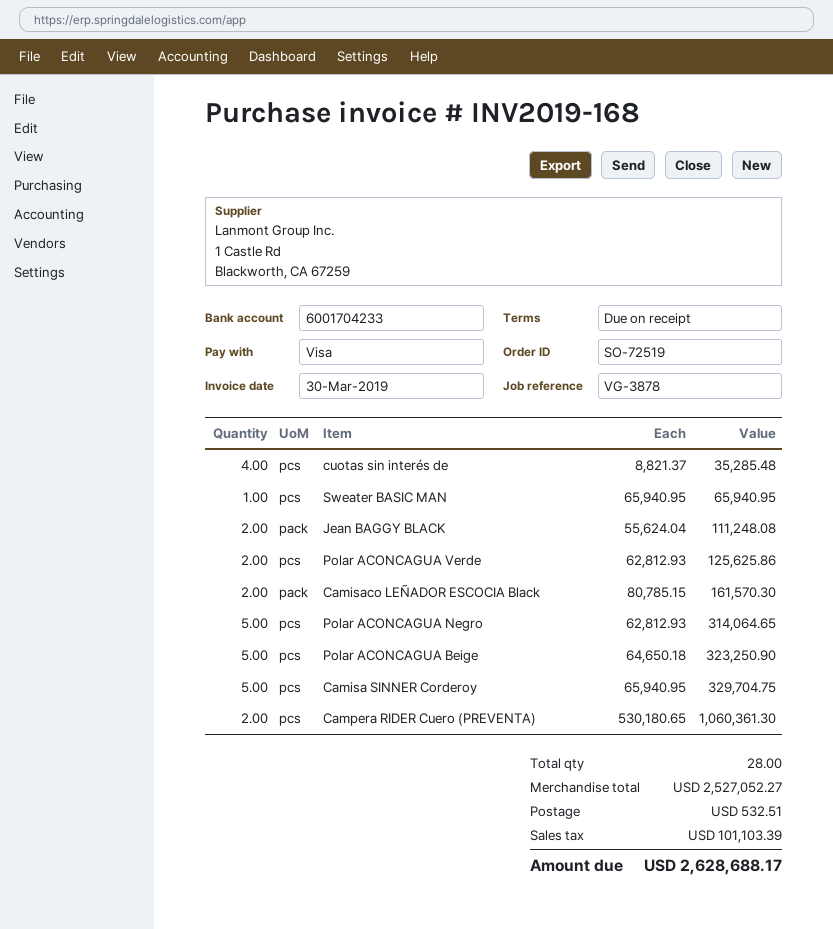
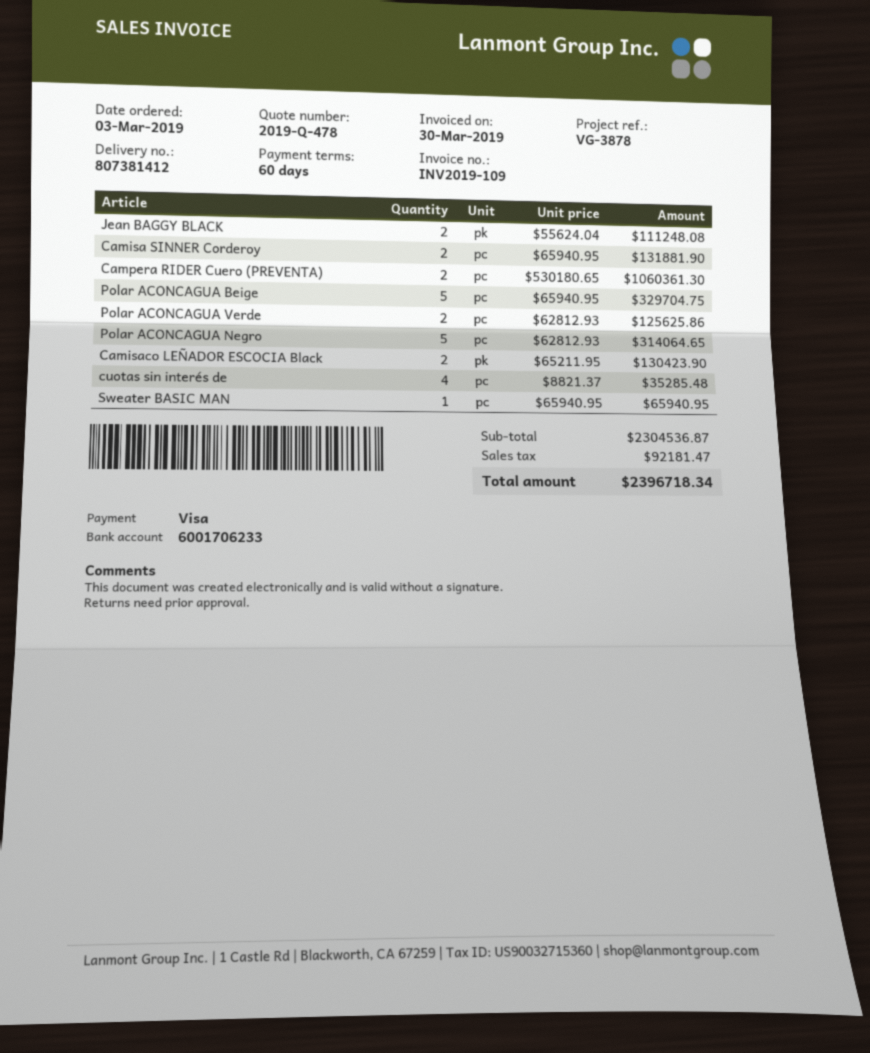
invoice number: INV2019-168 -> INV2019-109
payment terms: on receipt -> 60 days
bank account: 6001704233 -> 6001706233
Camisaco LEÑADOR ESCOCIA Black: 2 x 80785.15 = 161570.30 -> 2 x 65211.95 = 130423.90
Polar ACONCAGUA Beige: 5 x 64650.18 = 323250.90 -> 5 x 65940.95 = 329704.75
Camisa SINNER Corderoy: 5 x 65940.95 = 329704.75 -> 2 x 65940.95 = 131881.90
subtotal: 2527052.27 -> 2304536.87
shipping: 532.51 -> none
tax: 101103.39 -> 92181.47
total: 2628688.17 -> 2396718.34

